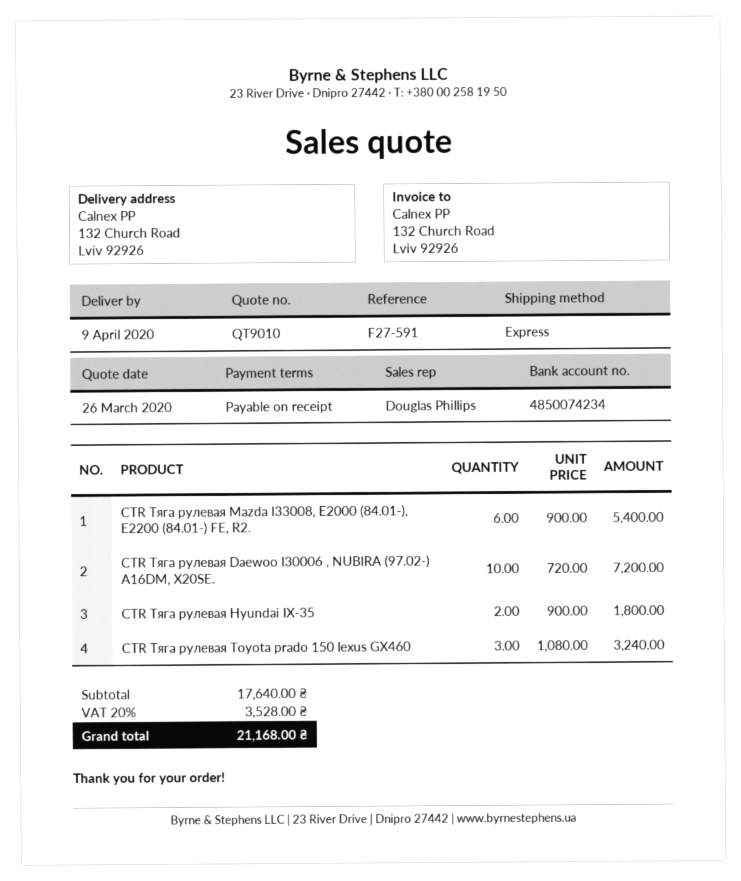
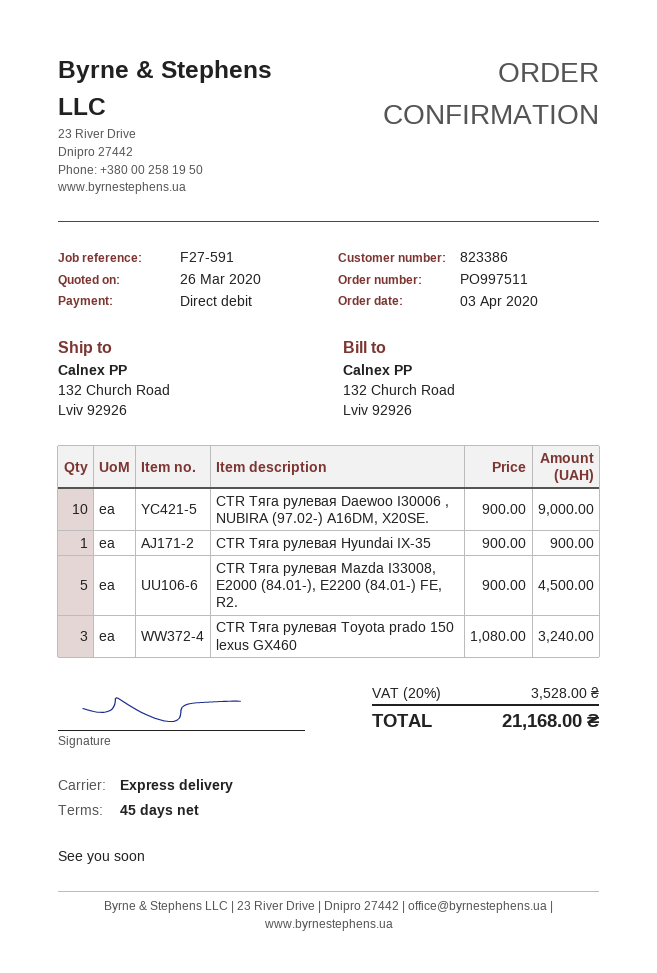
payment terms: on receipt -> 45 days
CTR Тяга рулевая Mazda I33008, E2000 (84.01-), E2200 (84.01-) FE, R2.: 6 x 900.00 = 5400.00 -> 5 x 900.00 = 4500.00
CTR Тяга рулевая Daewoo I30006 , NUBIRA (97.02-) A16DM, X20SE.: 10 x 720.00 = 7200.00 -> 10 x 900.00 = 9000.00
CTR Тяга рулевая Hyundai IX-35: 2 x 900.00 = 1800.00 -> 1 x 900.00 = 900.00

